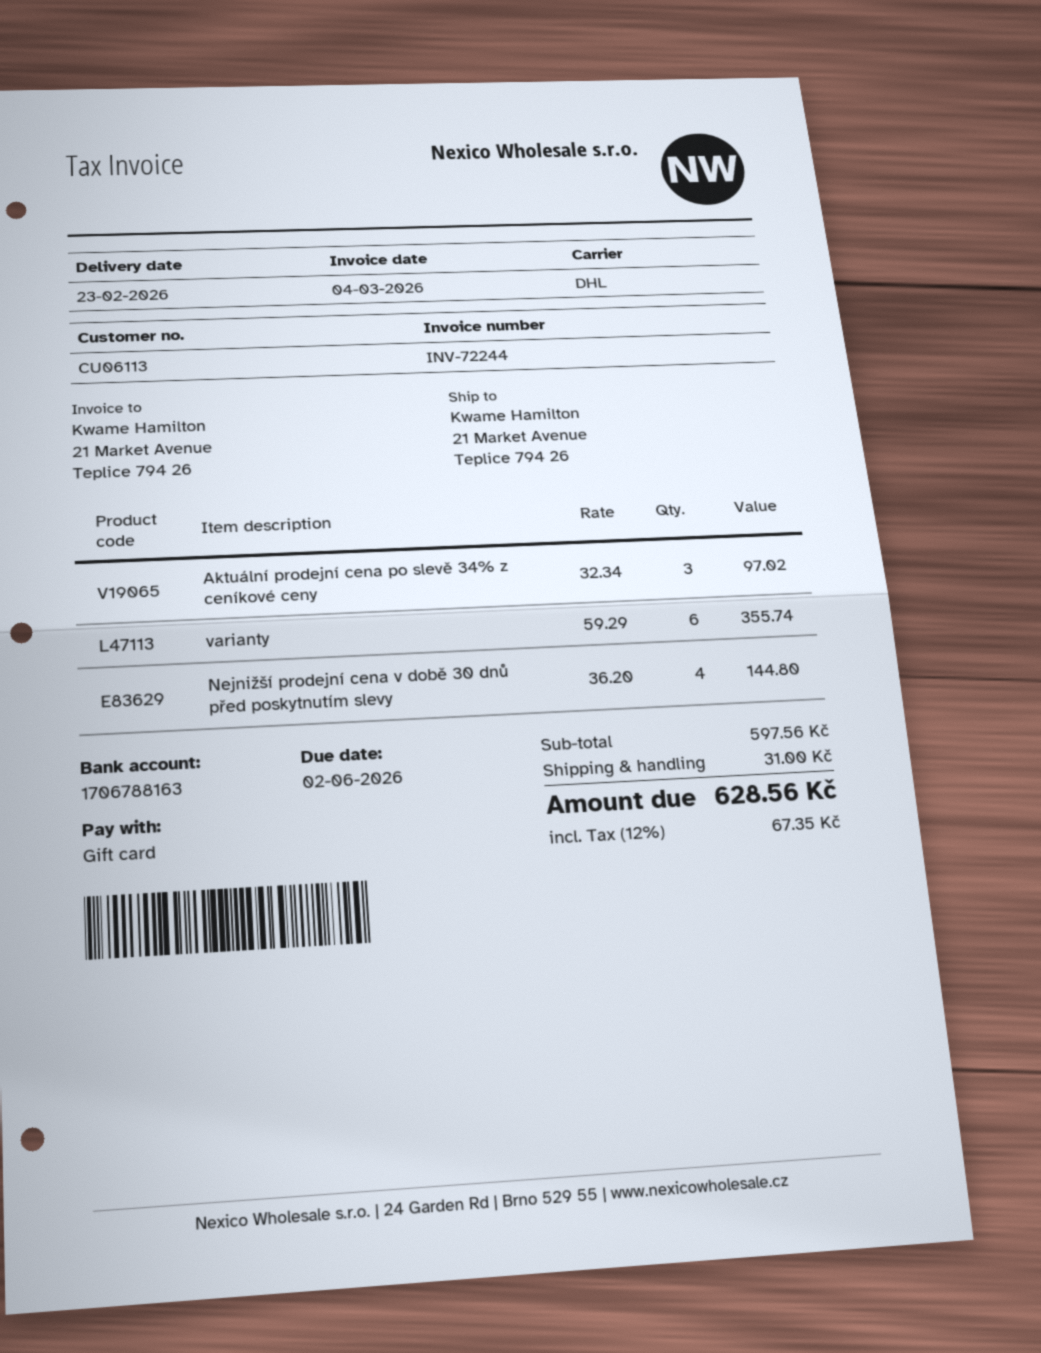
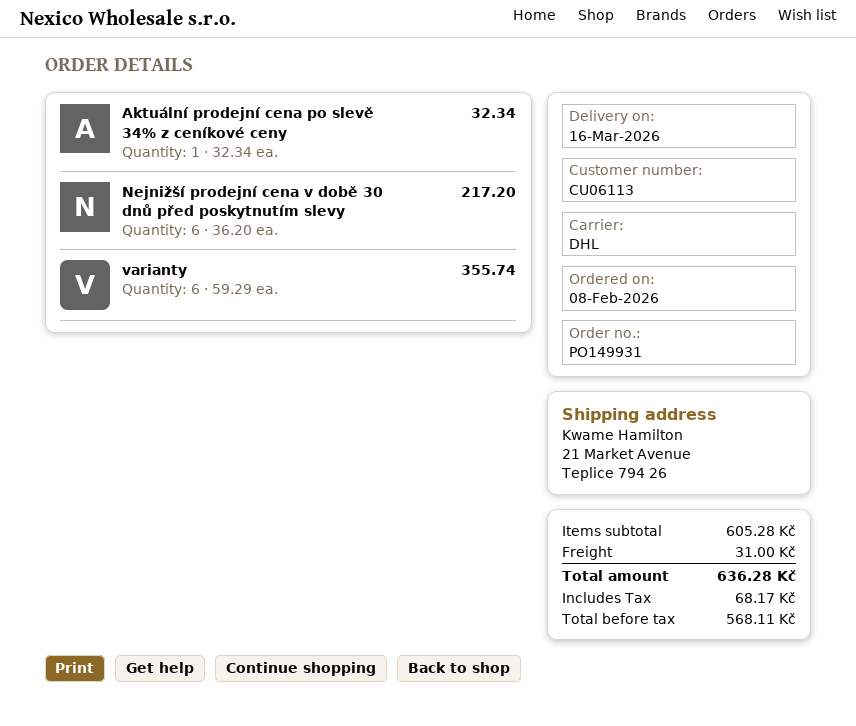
delivery date: 2026-02-23 -> 2026-03-16
Aktuální prodejní cena po slevě 34% z ceníkové ceny: 3 x 32.34 = 97.02 -> 1 x 32.34 = 32.34
Nejnižší prodejní cena v době 30 dnů před poskytnutím slevy: 4 x 36.20 = 144.80 -> 6 x 36.20 = 217.20
subtotal: 597.56 -> 605.28
tax: 67.35 -> 68.17
total: 628.56 -> 636.28

